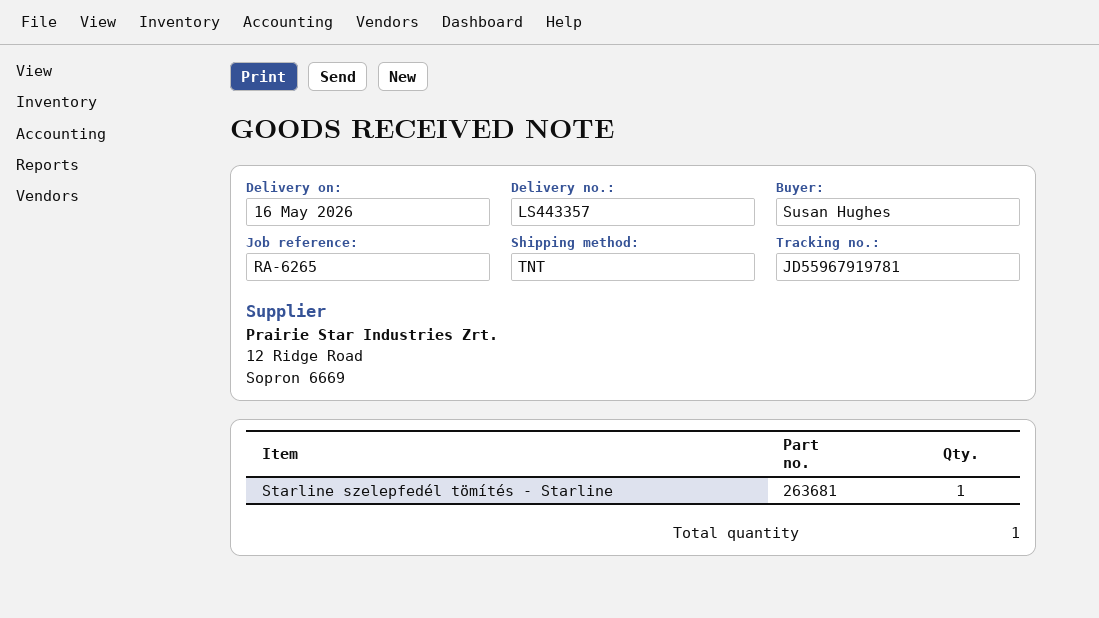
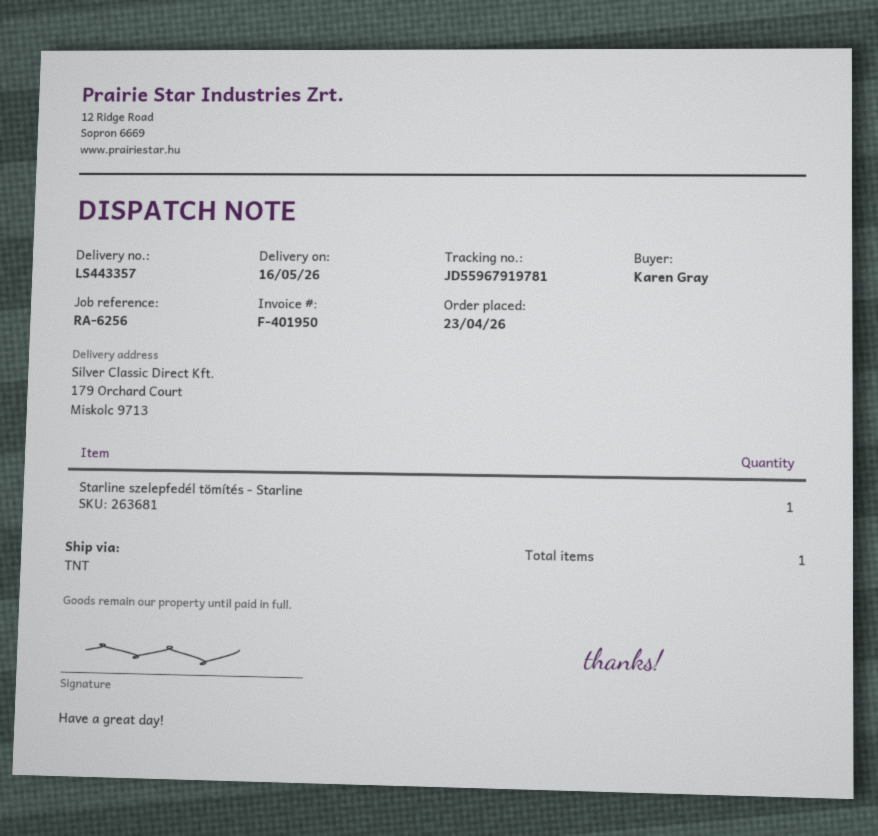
reference: RA-6265 -> RA-6256
ordered by: Susan Hughes -> Karen Gray

